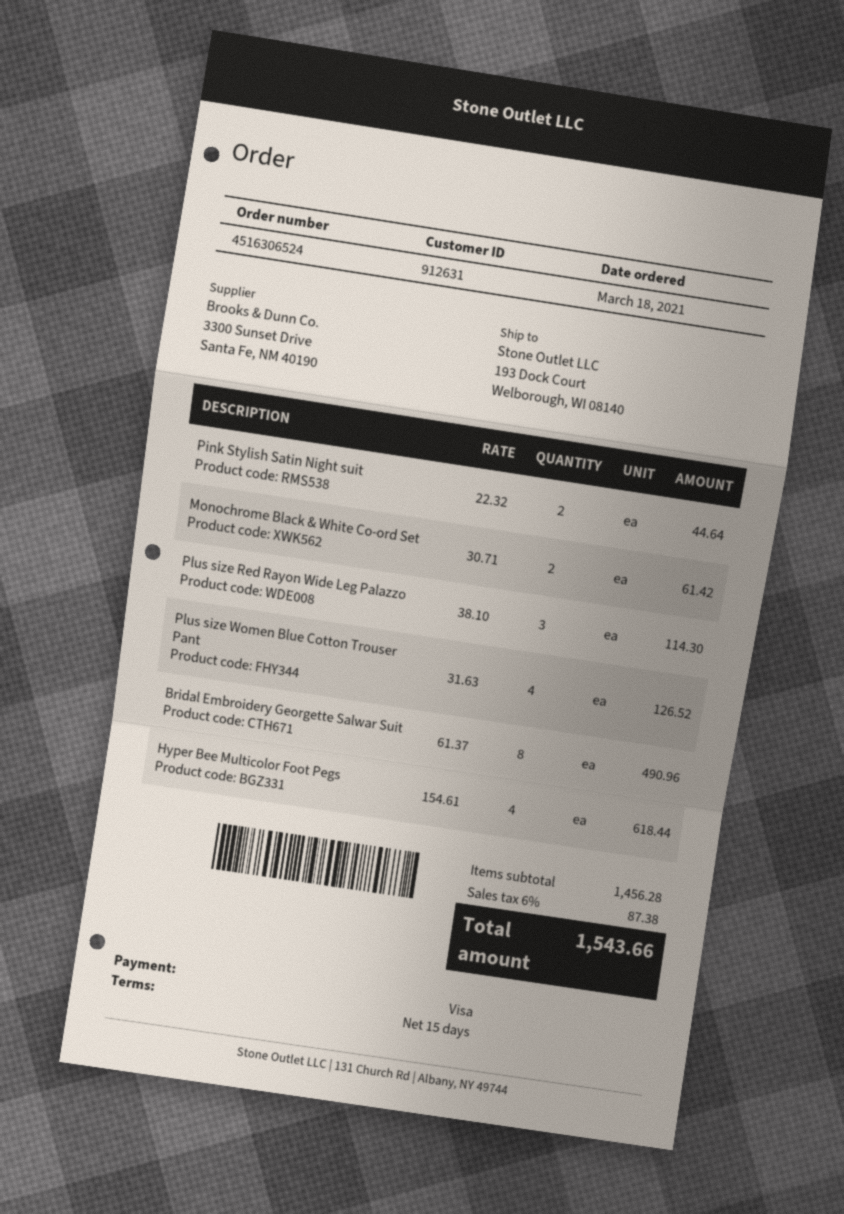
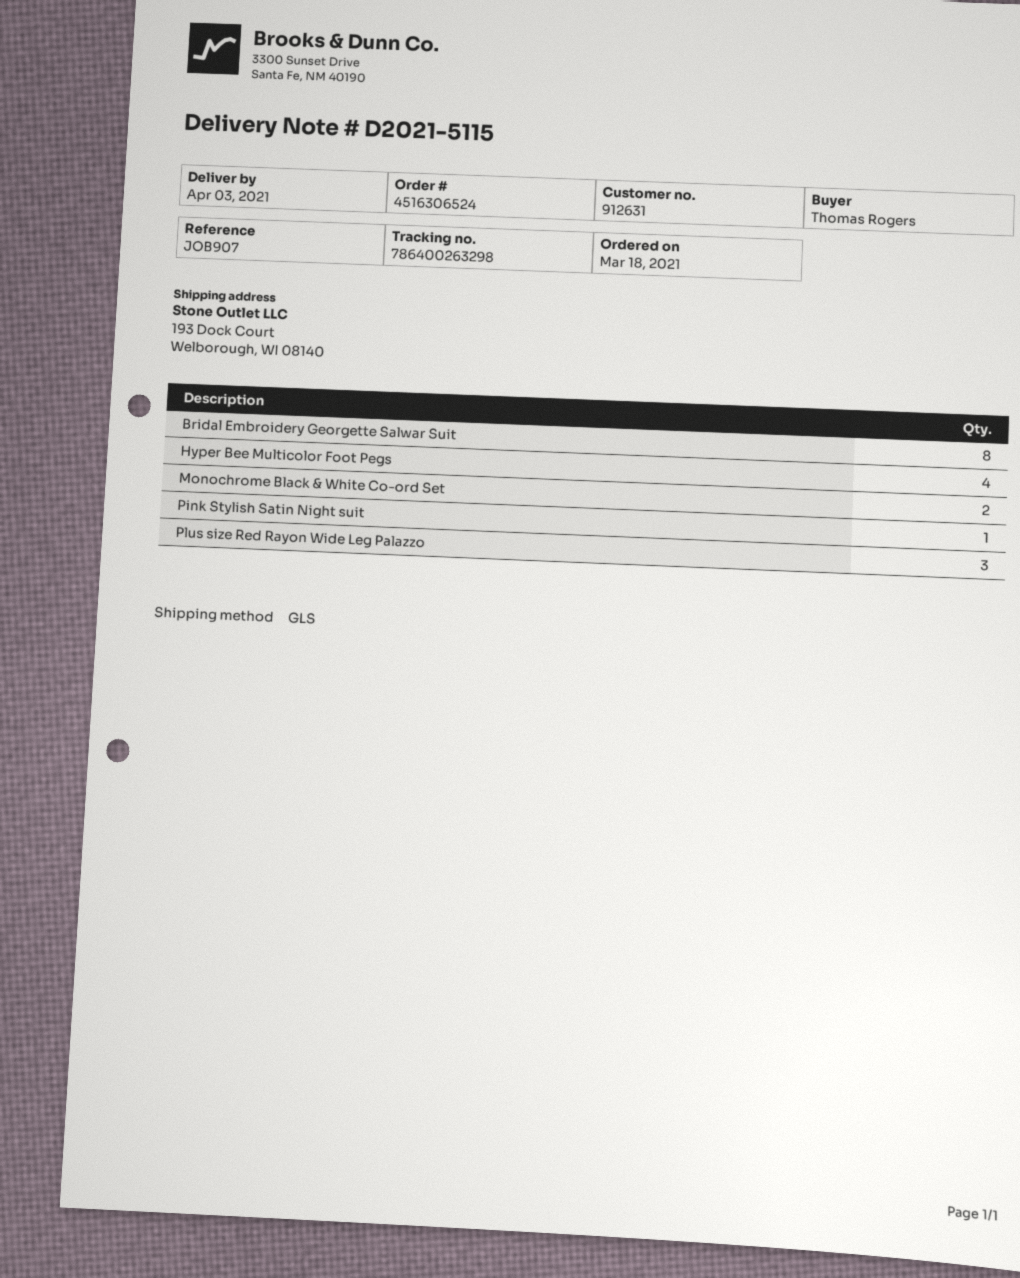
Pink Stylish Satin Night suit: 2 -> 1
Plus size Women Blue Cotton Trouser Pant: 4 -> none

